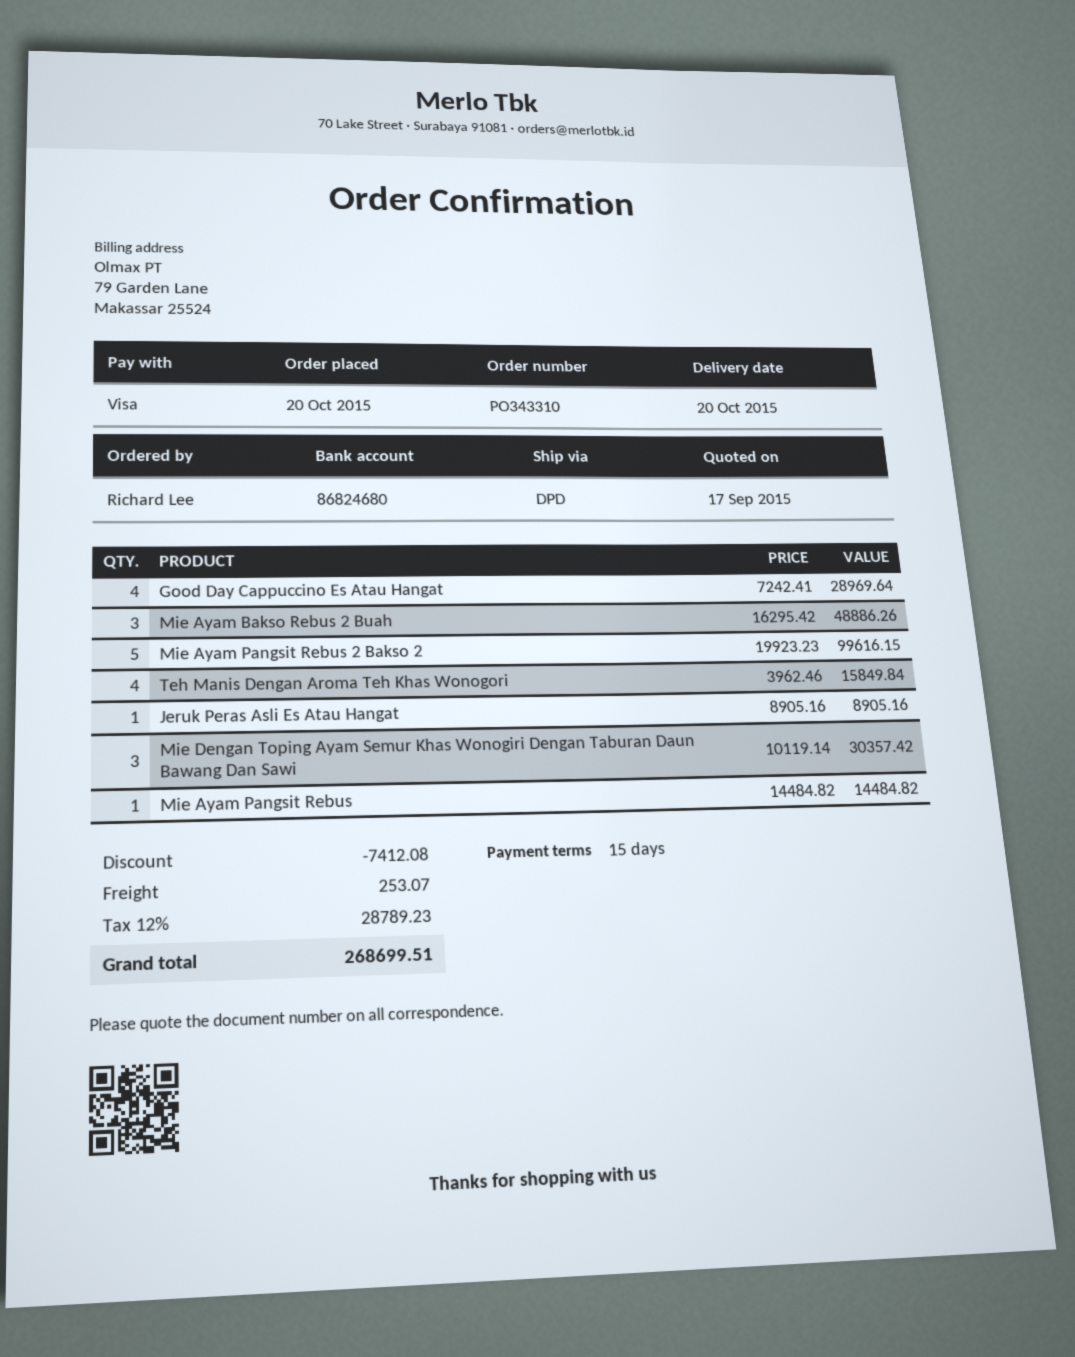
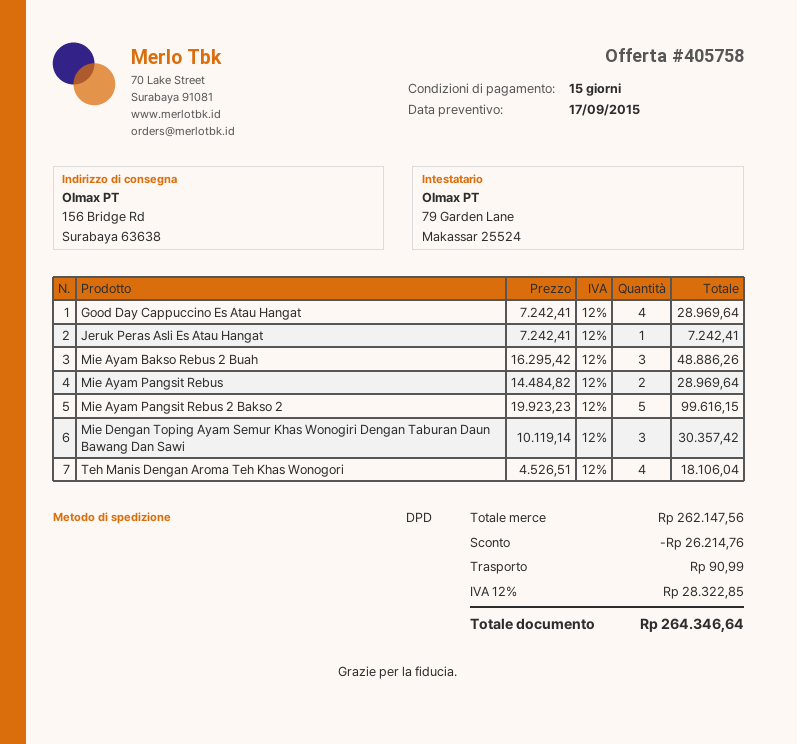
Teh Manis Dengan Aroma Teh Khas Wonogori: 4 x 3962.46 = 15849.84 -> 4 x 4526.51 = 18106.04
Jeruk Peras Asli Es Atau Hangat: 1 x 8905.16 = 8905.16 -> 1 x 7242.41 = 7242.41
Mie Ayam Pangsit Rebus: 1 x 14484.82 = 14484.82 -> 2 x 14484.82 = 28969.64
discount: 7412.08 -> 26214.76
shipping: 253.07 -> 90.99
tax: 12% = 28789.23 -> 12% = 28322.85
total: 268699.51 -> 264346.64

